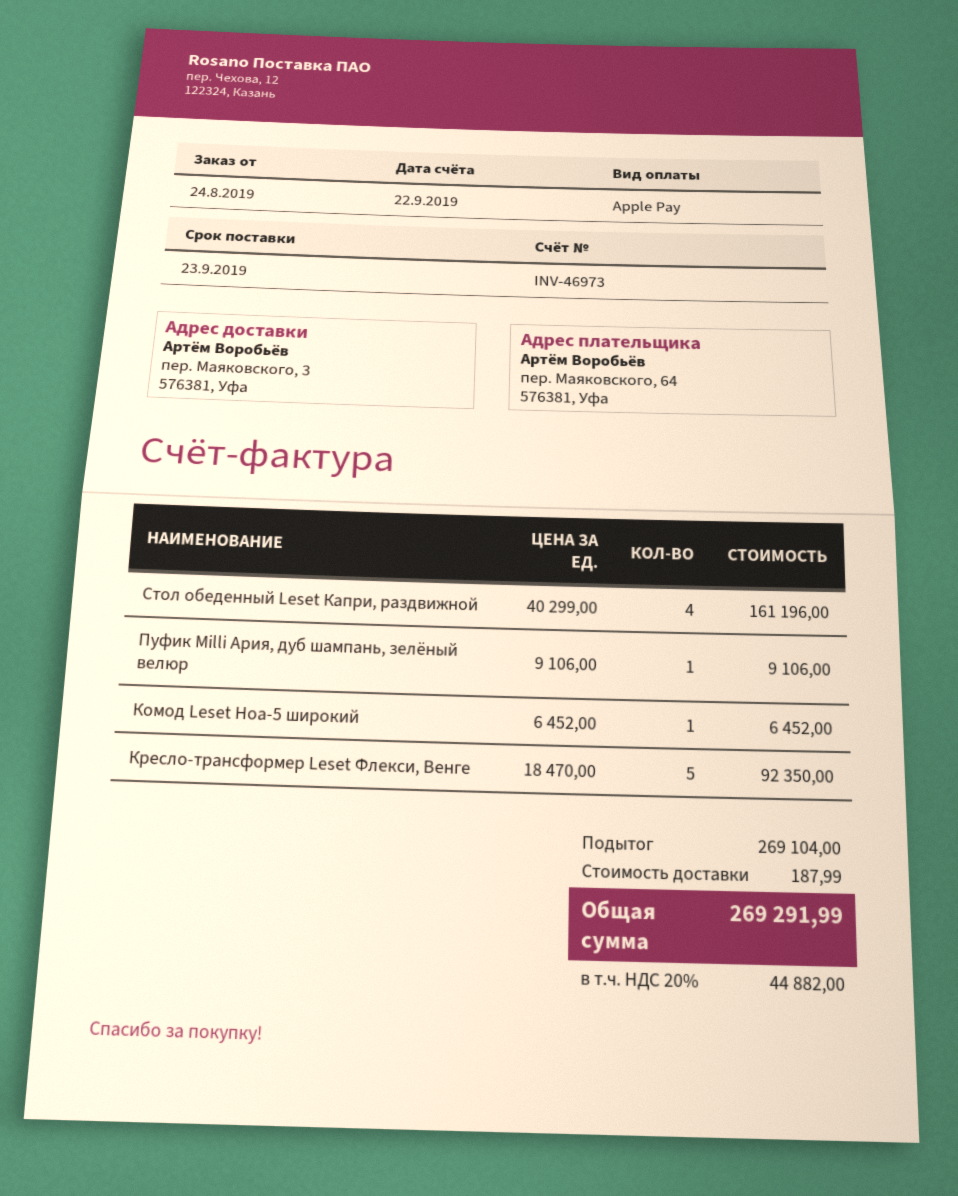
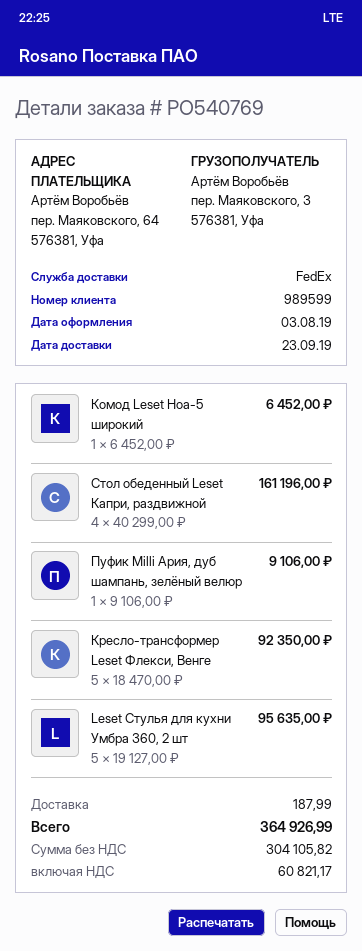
order date: 2019-08-24 -> 2019-08-03
Leset Стулья для кухни Умбра 360, 2 шт: none -> 5 x 19127.00 = 95635.00
tax: 44882.00 -> 60821.17
total: 269291.99 -> 364926.99

